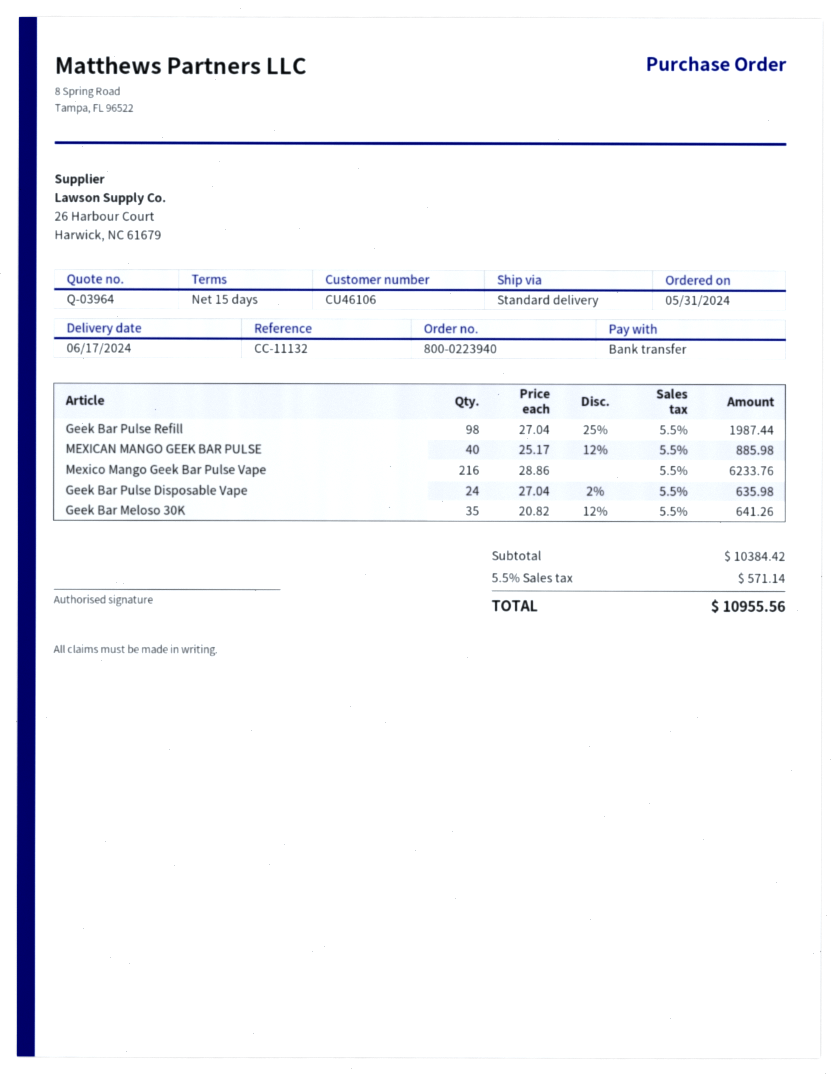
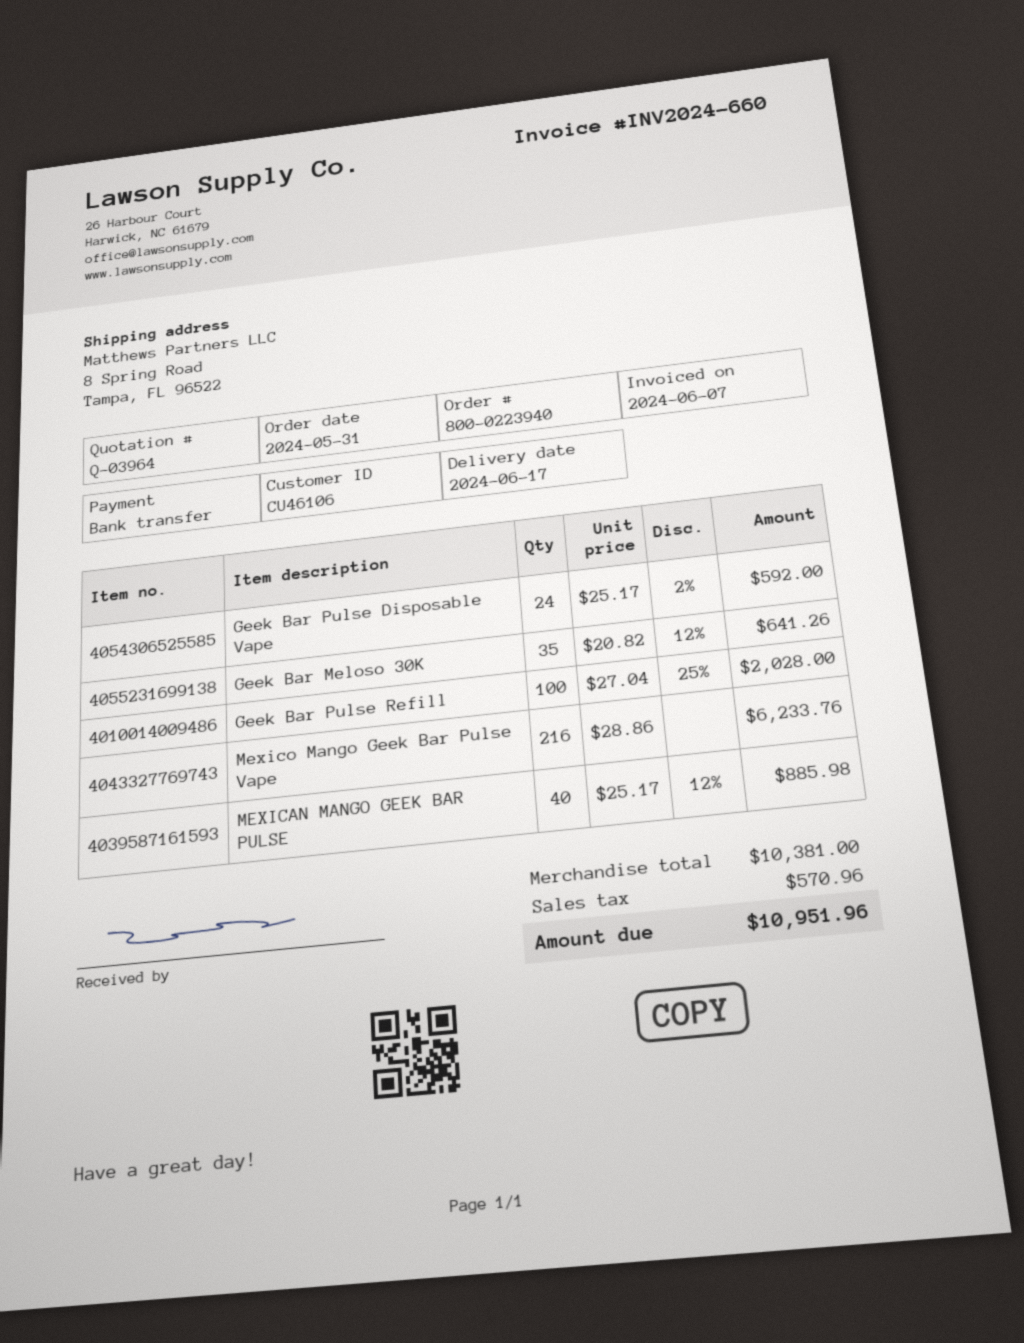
Geek Bar Pulse Refill: 98 x 27.04 - 25% = 1987.44 -> 100 x 27.04 - 25% = 2028.00
Geek Bar Pulse Disposable Vape: 24 x 27.04 - 2% = 635.98 -> 24 x 25.17 - 2% = 592.00
subtotal: 10384.42 -> 10381.00
tax: 571.14 -> 570.96
total: 10955.56 -> 10951.96

